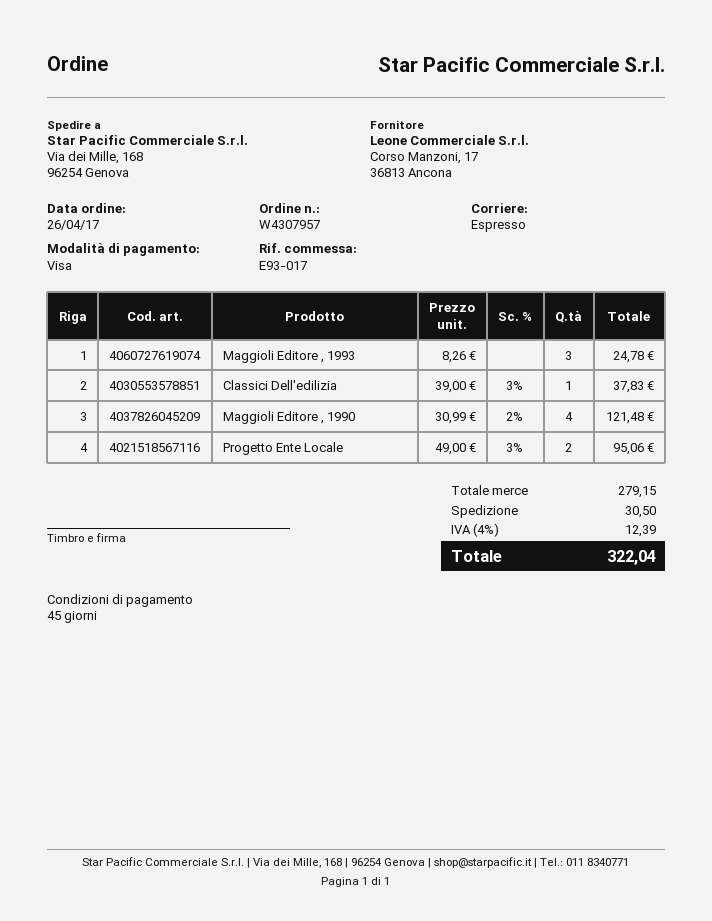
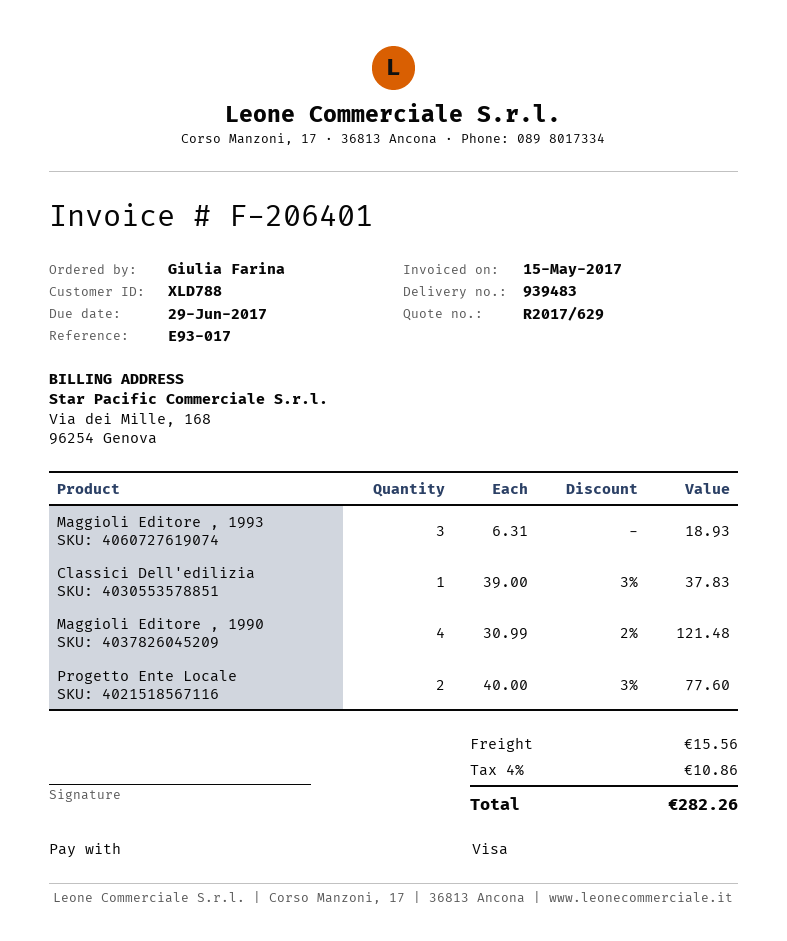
Maggioli Editore , 1993: 3 x 8.26 = 24.78 -> 3 x 6.31 = 18.93
Progetto Ente Locale: 2 x 49.00 - 3% = 95.06 -> 2 x 40.00 - 3% = 77.60
shipping: 30.50 -> 15.56
tax: 4% = 12.39 -> 4% = 10.86
total: 322.04 -> 282.26

